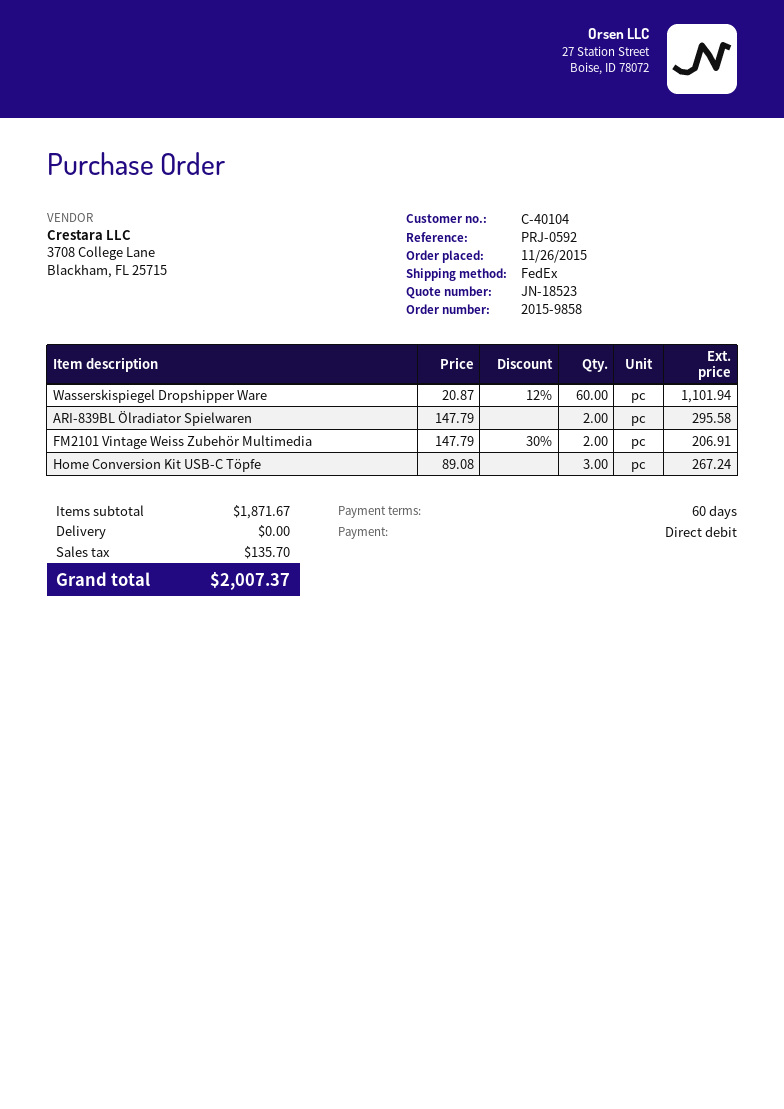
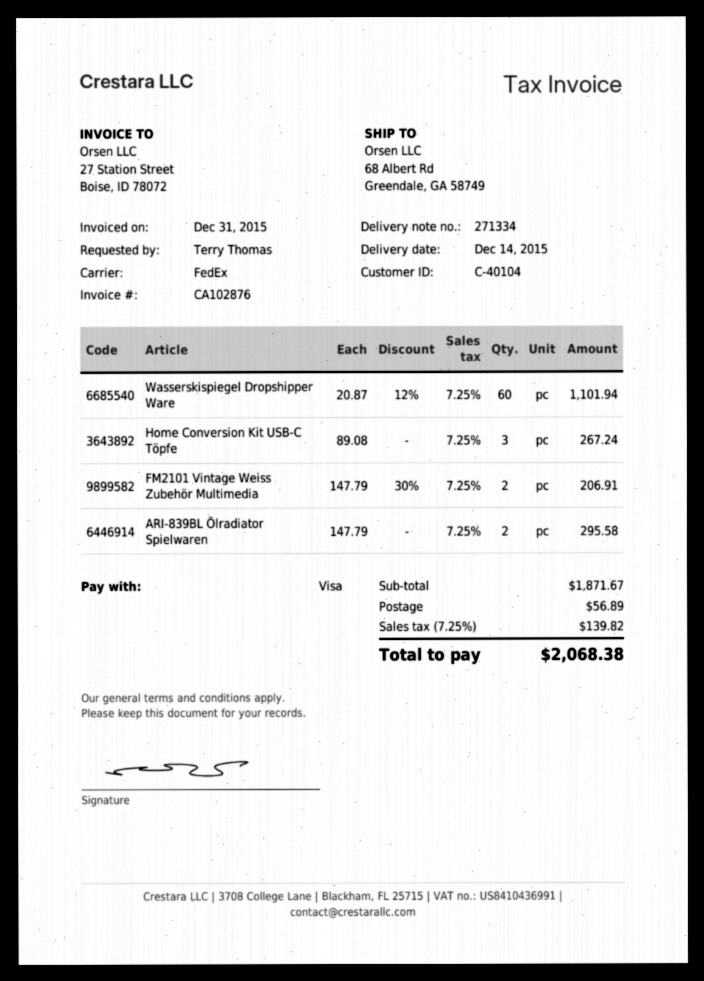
payment method: direct debit -> Visa
shipping: 0.00 -> 56.89
tax: 135.70 -> 139.82
total: 2007.37 -> 2068.38

